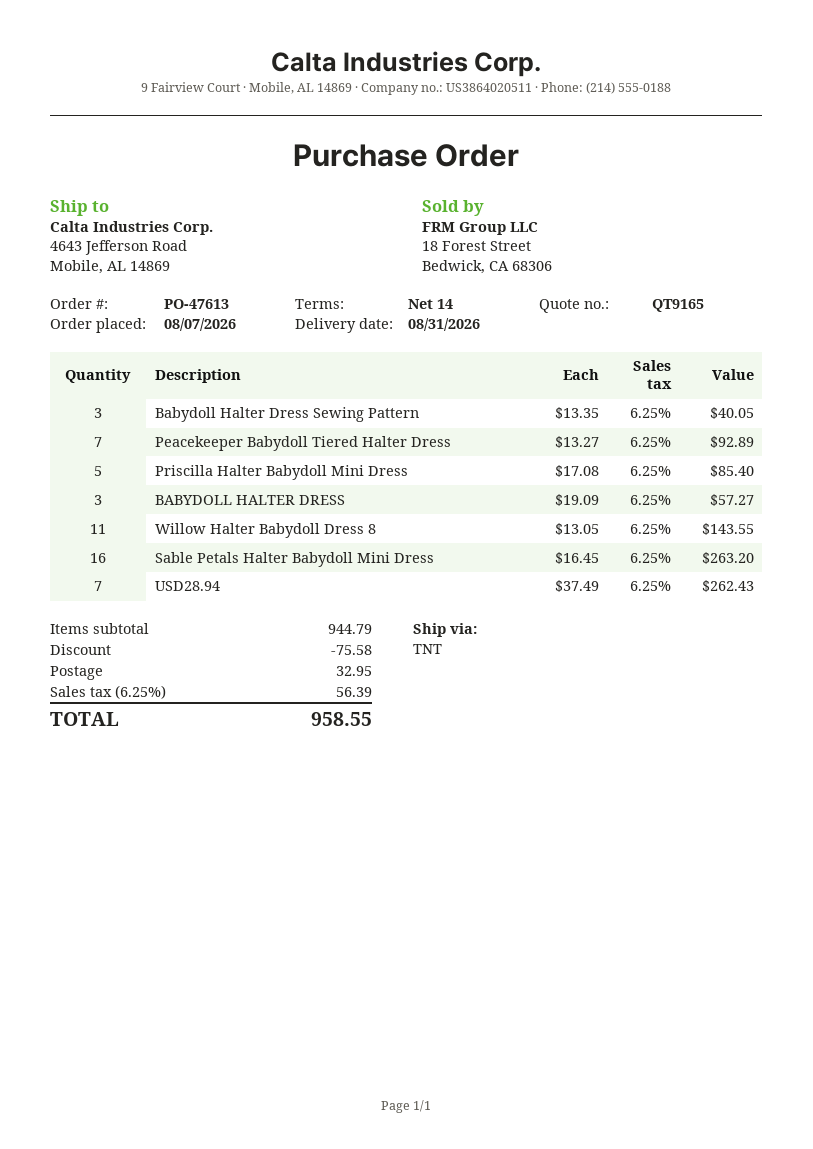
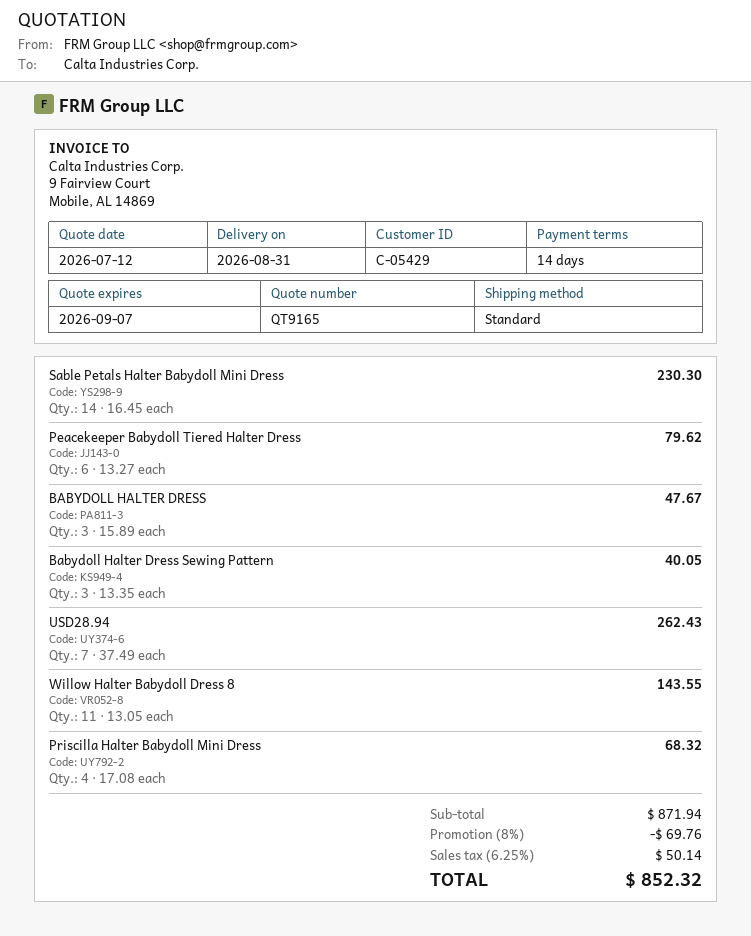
shipping method: TNT -> standard
Peacekeeper Babydoll Tiered Halter Dress: 7 x 13.27 = 92.89 -> 6 x 13.27 = 79.62
Priscilla Halter Babydoll Mini Dress: 5 x 17.08 = 85.40 -> 4 x 17.08 = 68.32
BABYDOLL HALTER DRESS: 3 x 19.09 = 57.27 -> 3 x 15.89 = 47.67
Sable Petals Halter Babydoll Mini Dress: 16 x 16.45 = 263.20 -> 14 x 16.45 = 230.30
subtotal: 944.79 -> 871.94
discount: 75.58 -> 69.76
shipping: 32.95 -> none
tax: 6.25% = 56.39 -> 6.25% = 50.14
total: 958.55 -> 852.32

